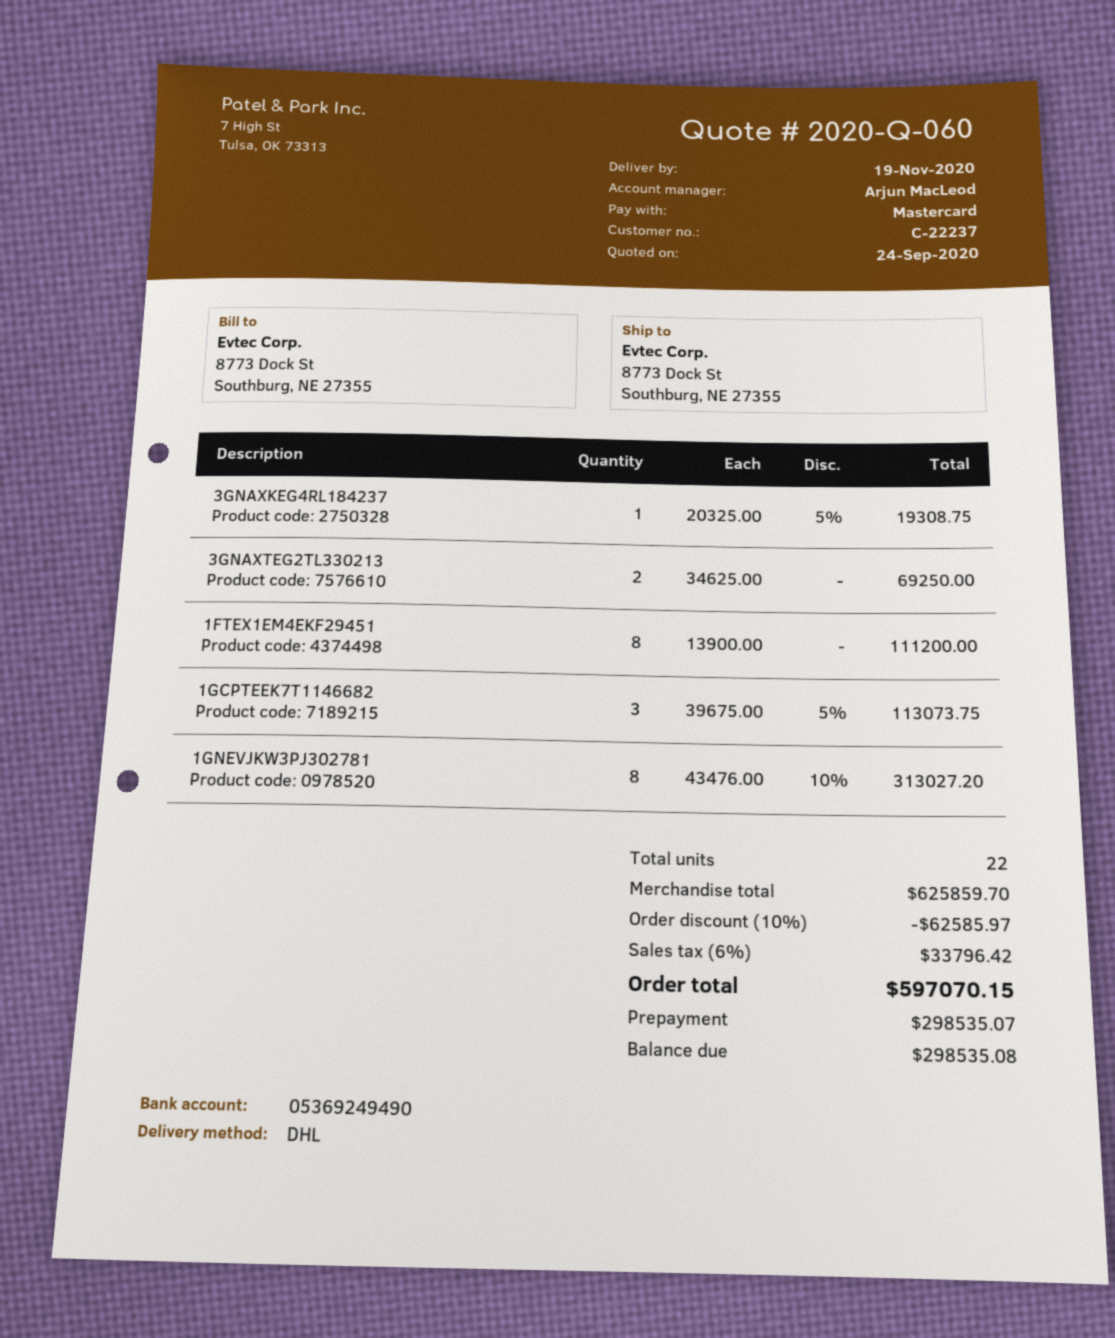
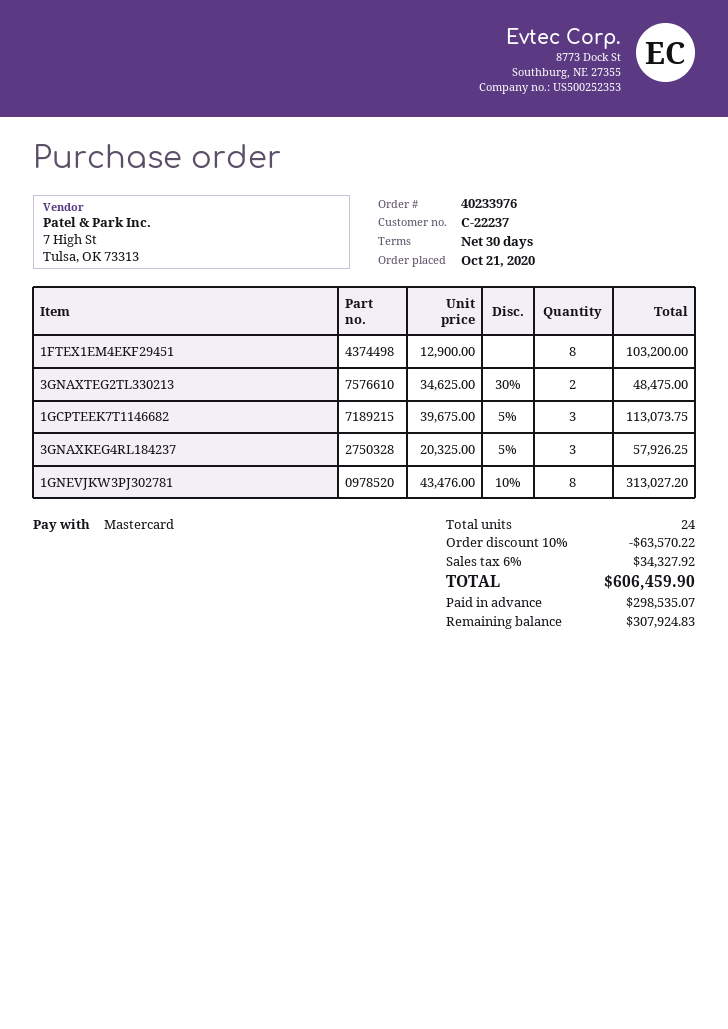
3GNAXKEG4RL184237: 1 x 20325.00 - 5% = 19308.75 -> 3 x 20325.00 - 5% = 57926.25
3GNAXTEG2TL330213: 2 x 34625.00 = 69250.00 -> 2 x 34625.00 - 30% = 48475.00
1FTEX1EM4EKF29451: 8 x 13900.00 = 111200.00 -> 8 x 12900.00 = 103200.00
total quantity: 22 -> 24
discount: 10% = 62585.97 -> 10% = 63570.22
tax: 6% = 33796.42 -> 6% = 34327.92
total: 597070.15 -> 606459.90
balance: 298535.08 -> 307924.83

